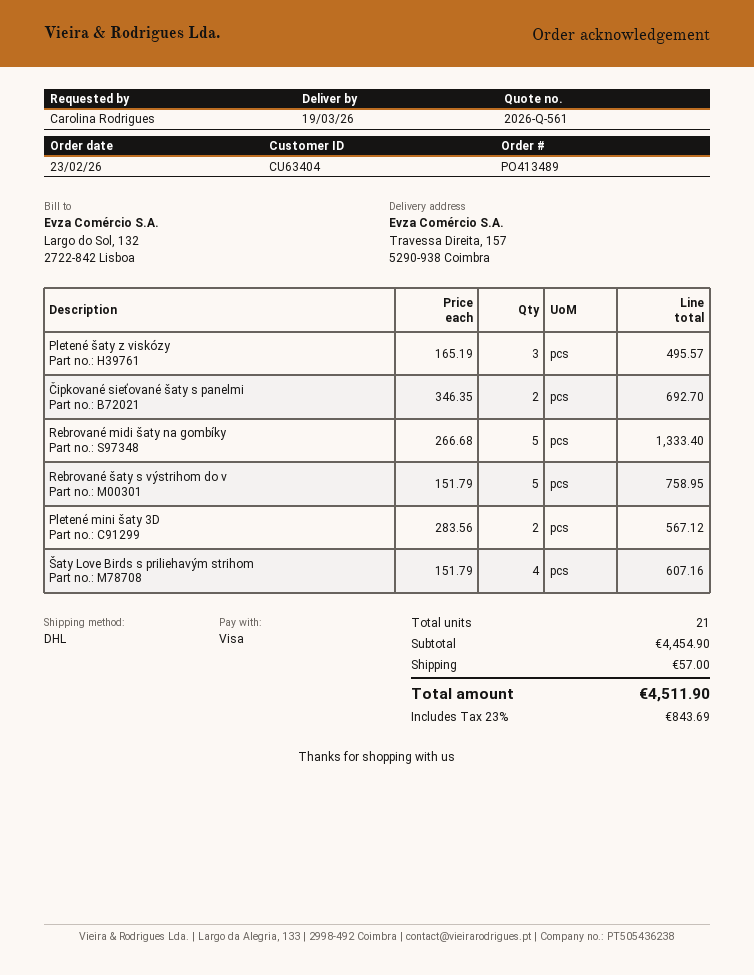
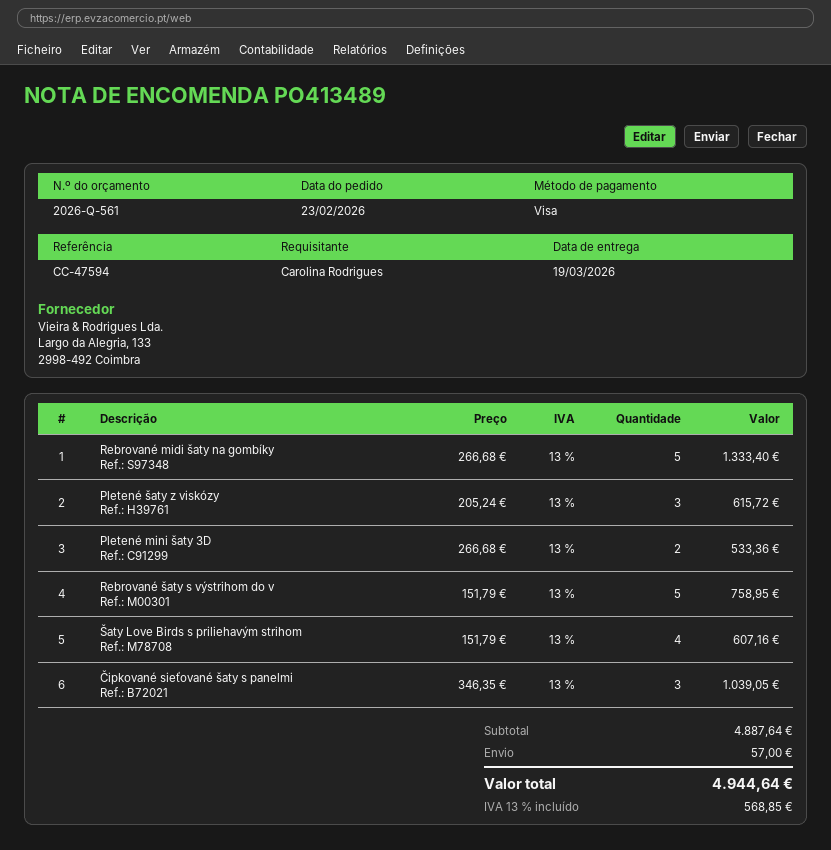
Pletené šaty z viskózy: 3 x 165.19 = 495.57 -> 3 x 205.24 = 615.72
Čipkované sieťované šaty s panelmi: 2 x 346.35 = 692.70 -> 3 x 346.35 = 1039.05
Pletené mini šaty 3D: 2 x 283.56 = 567.12 -> 2 x 266.68 = 533.36
subtotal: 4454.90 -> 4887.64
tax: 23% = 843.69 -> 13% = 568.85
total: 4511.90 -> 4944.64

